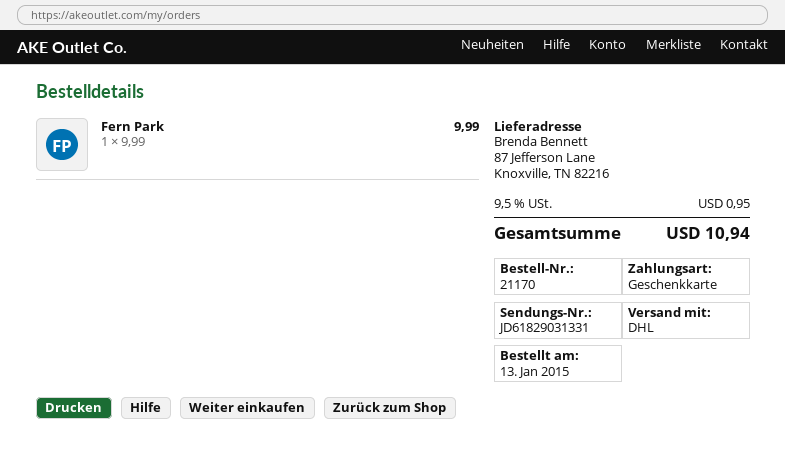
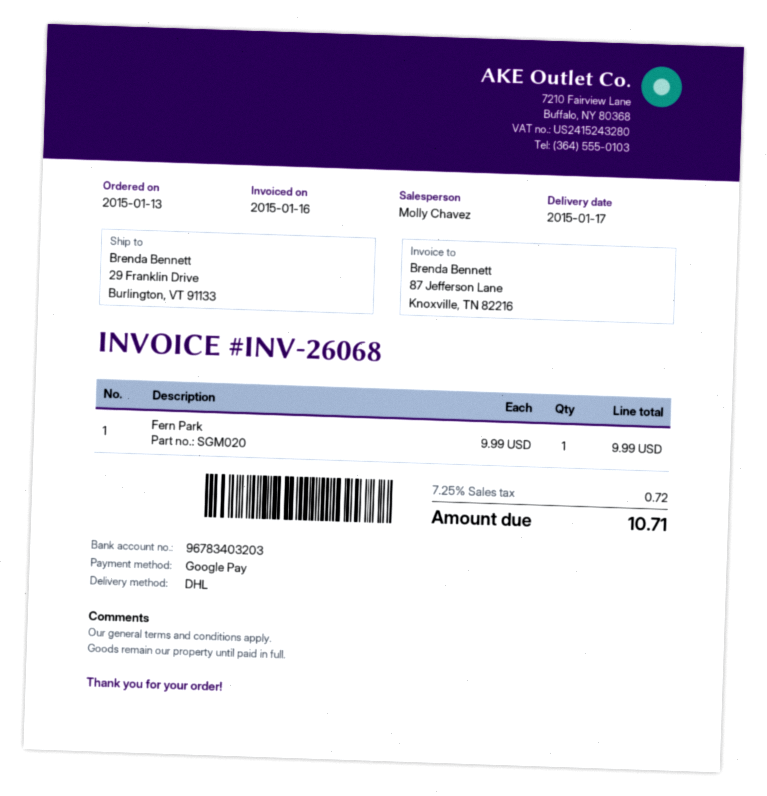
payment method: gift card -> Google Pay
ship to: 87 Jefferson Lane, Knoxville, TN 82216 -> 29 Franklin Drive, Burlington, VT 91133
tax: 9.5% = 0.95 -> 7.25% = 0.72
total: 10.94 -> 10.71

